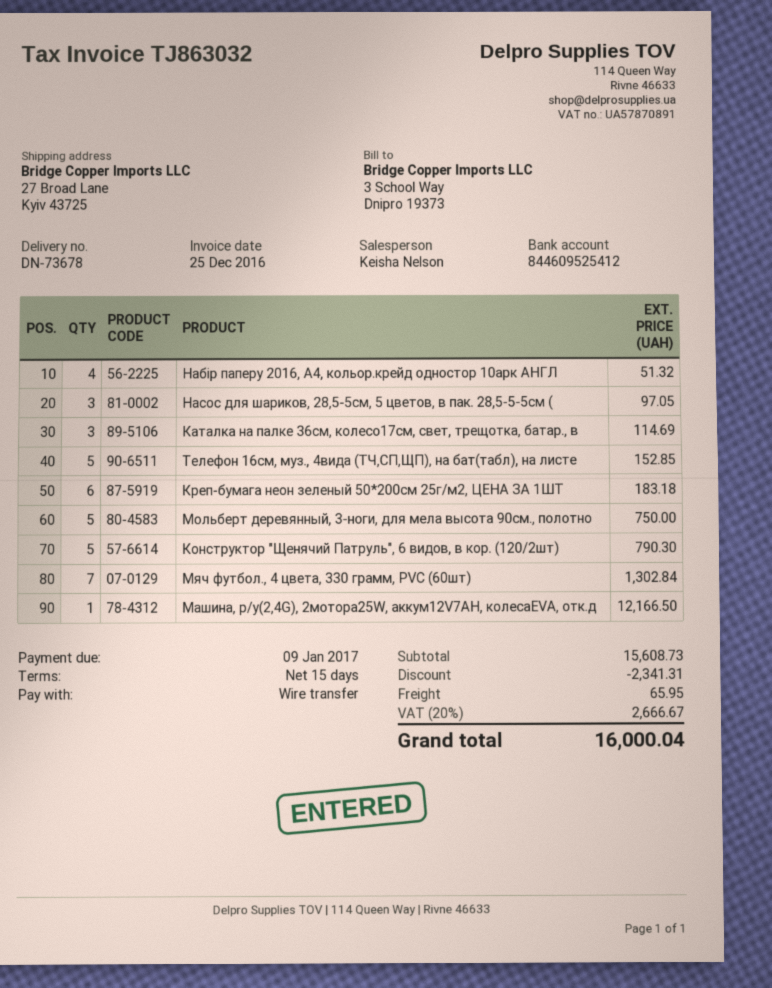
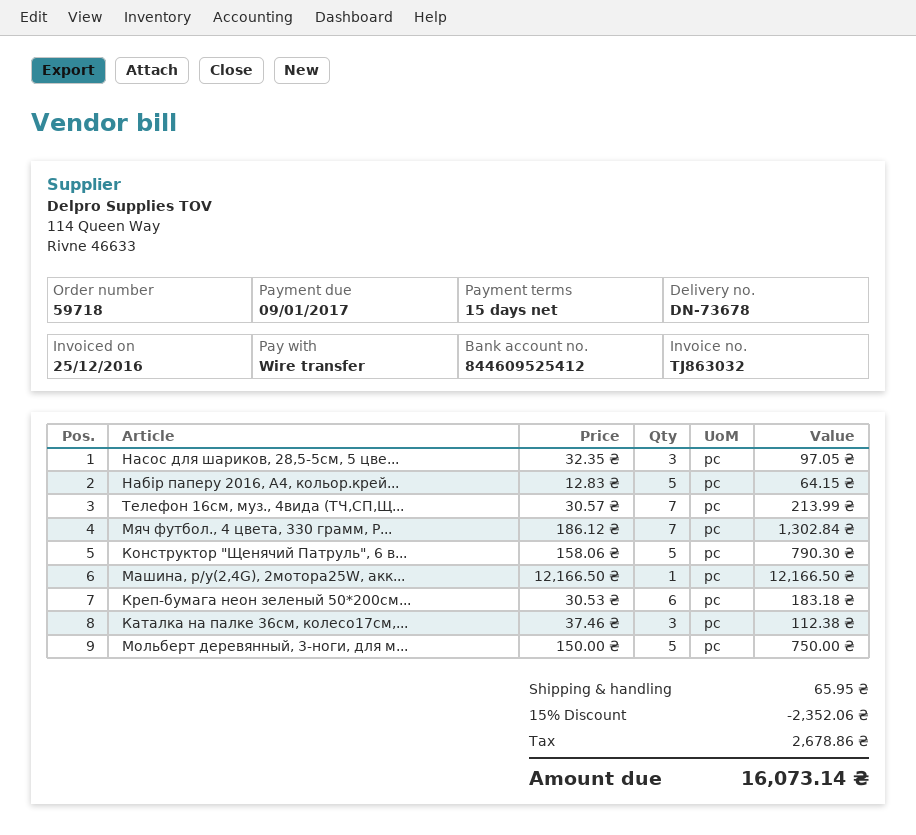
Набір паперу 2016, А4, кольор.крейд одностор 10арк АНГЛ: 4 for 51.32 -> 5 for 64.15
Каталка на палке 36см, колесо17см, свет, трещотка, батар., в: 3 for 114.69 -> 3 for 112.38
Телефон 16см, муз., 4вида (ТЧ,СП,ЩП), на бат(табл), на листе: 5 for 152.85 -> 7 for 213.99
discount: 2341.31 -> 2352.06
tax: 2666.67 -> 2678.86
total: 16000.04 -> 16073.14

